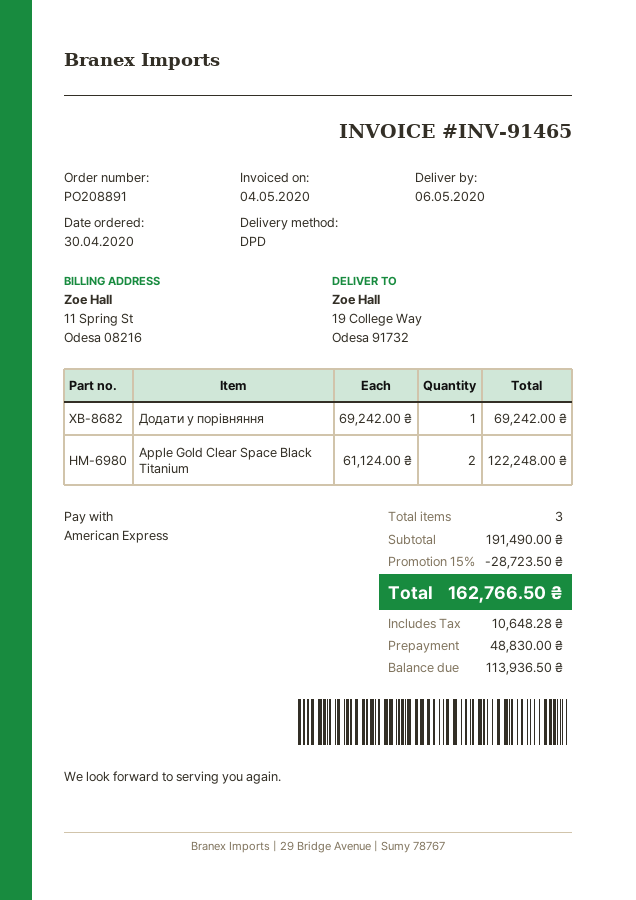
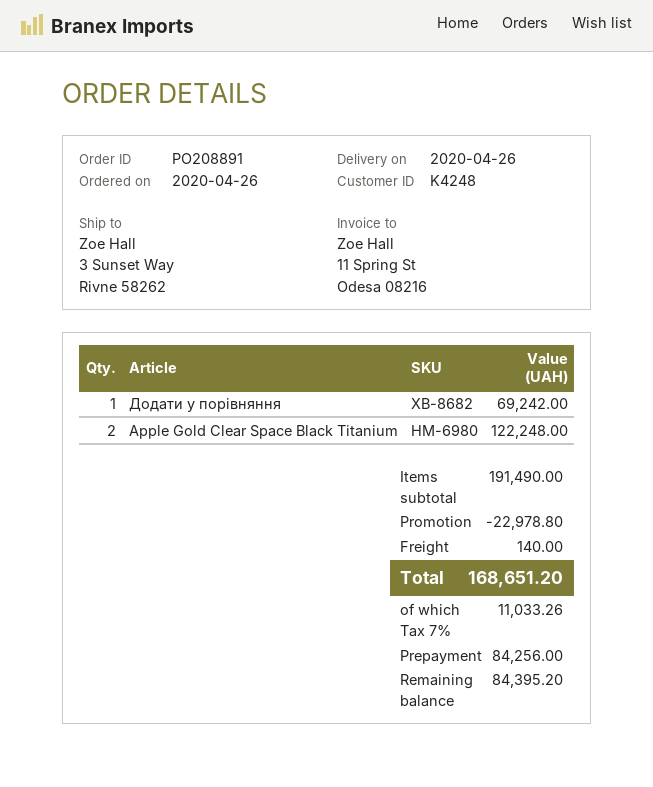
order date: 2020-04-30 -> 2020-04-26
delivery date: 2020-05-06 -> 2020-04-26
ship to: 19 College Way, Odesa 91732 -> 3 Sunset Way, Rivne 58262
discount: 28723.50 -> 22978.80
shipping: none -> 140.00
tax: 10648.28 -> 11033.26
total: 162766.50 -> 168651.20
deposit: 48830.00 -> 84256.00
balance: 113936.50 -> 84395.20

